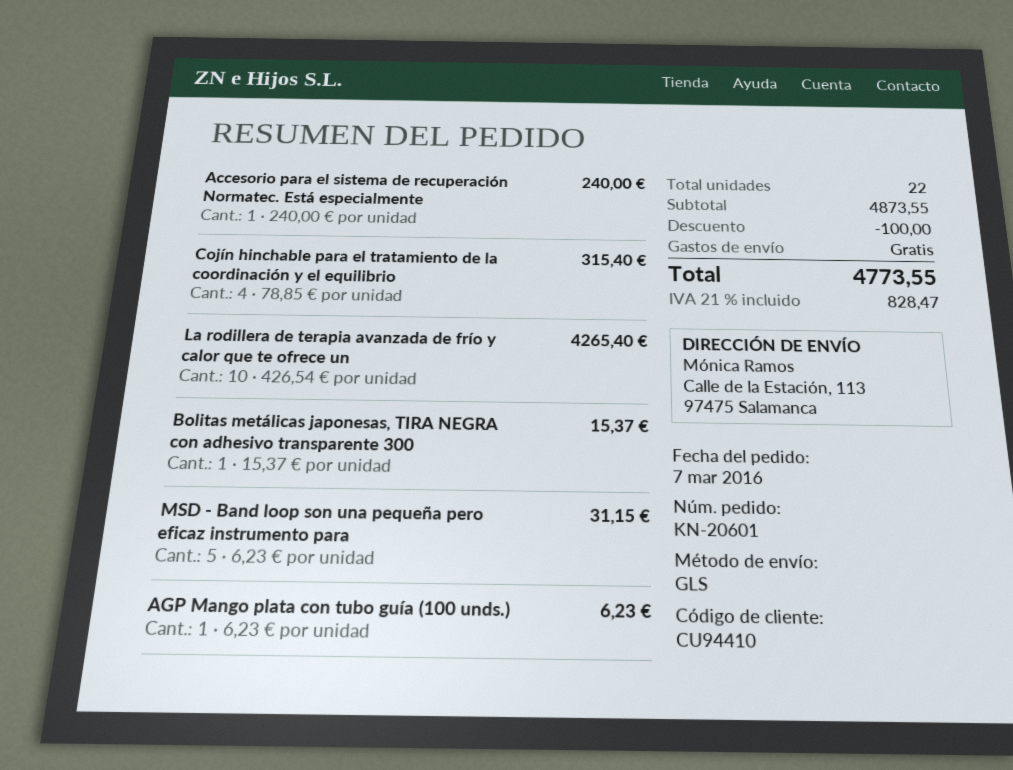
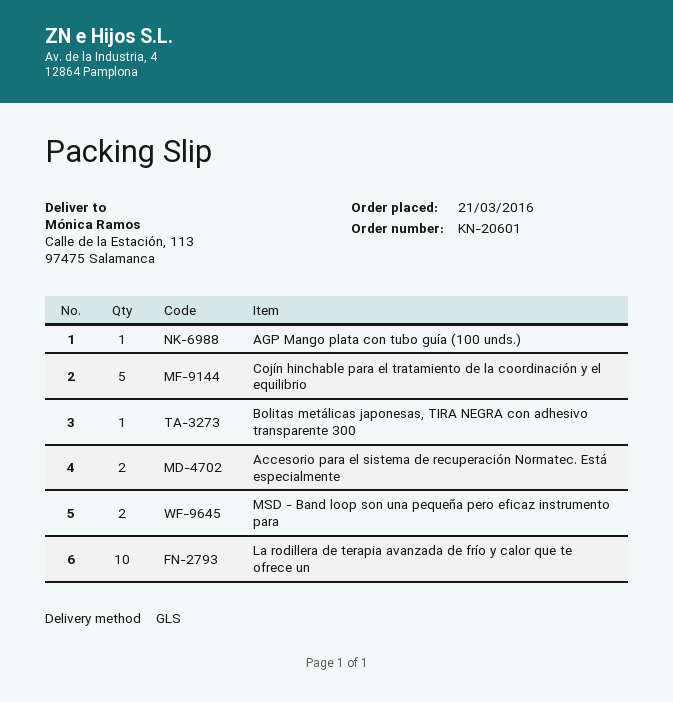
order date: 2016-03-07 -> 2016-03-21
Accesorio para el sistema de recuperación Normatec. Está especialmente: 1 -> 2
Cojín hinchable para el tratamiento de la coordinación y el equilibrio: 4 -> 5
MSD - Band loop son una pequeña pero eficaz instrumento para: 5 -> 2

